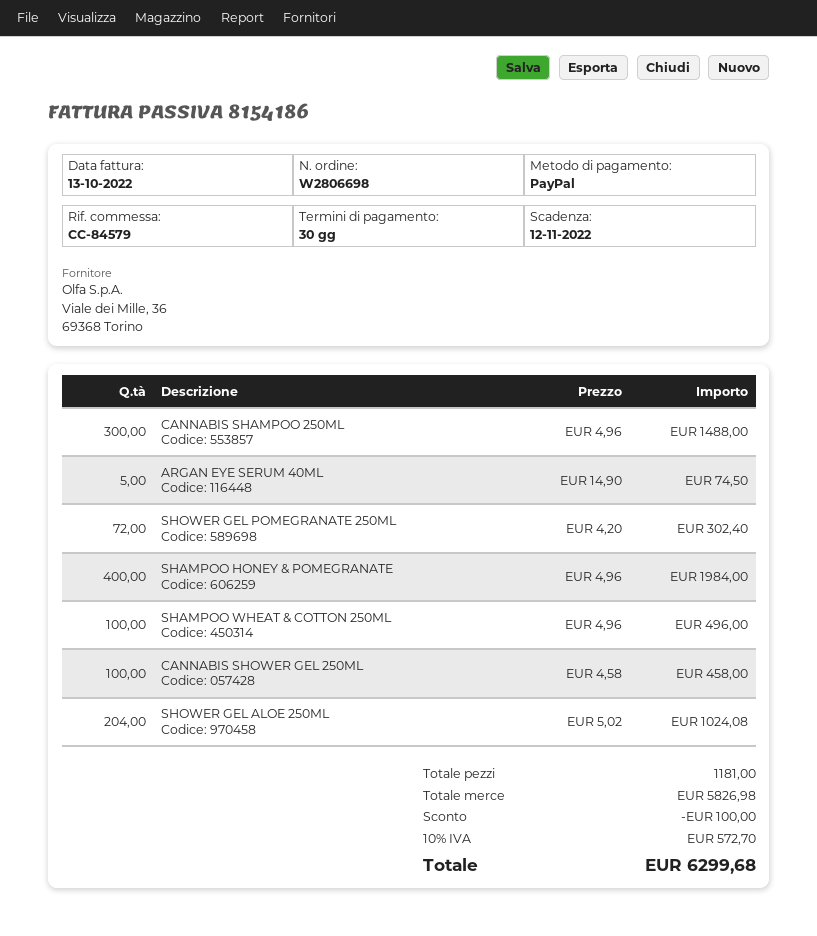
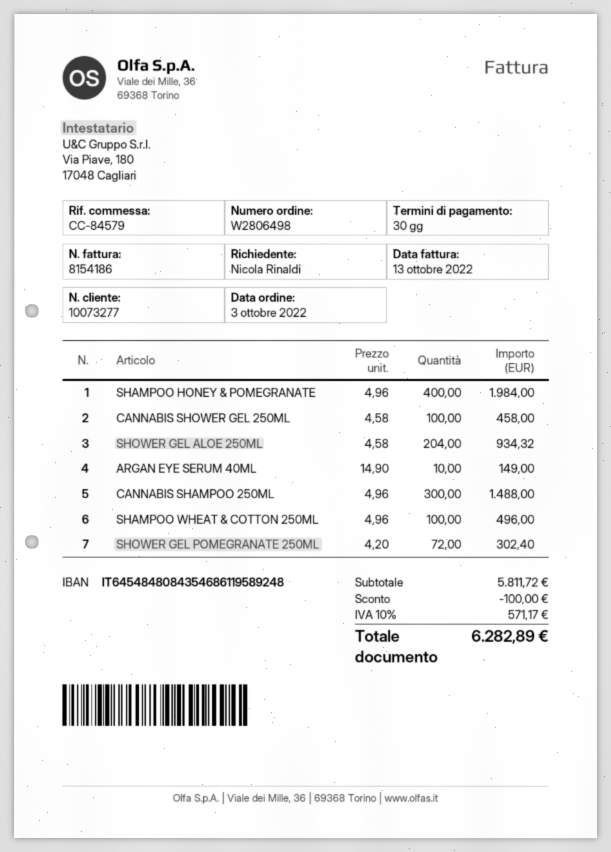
order number: W2806698 -> W2806498
ARGAN EYE SERUM 40ML: 5 x 14.90 = 74.50 -> 10 x 14.90 = 149.00
SHOWER GEL ALOE 250ML: 204 x 5.02 = 1024.08 -> 204 x 4.58 = 934.32
subtotal: 5826.98 -> 5811.72
tax: 10% = 572.70 -> 10% = 571.17
total: 6299.68 -> 6282.89

